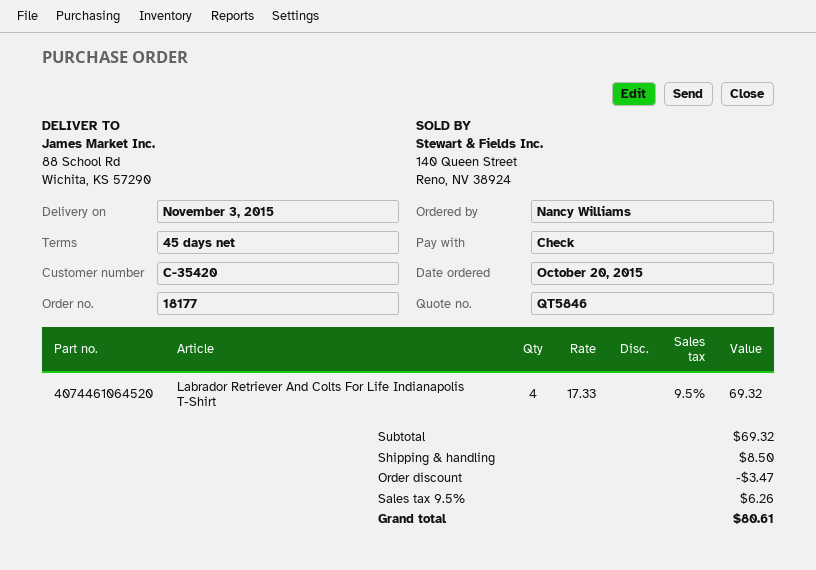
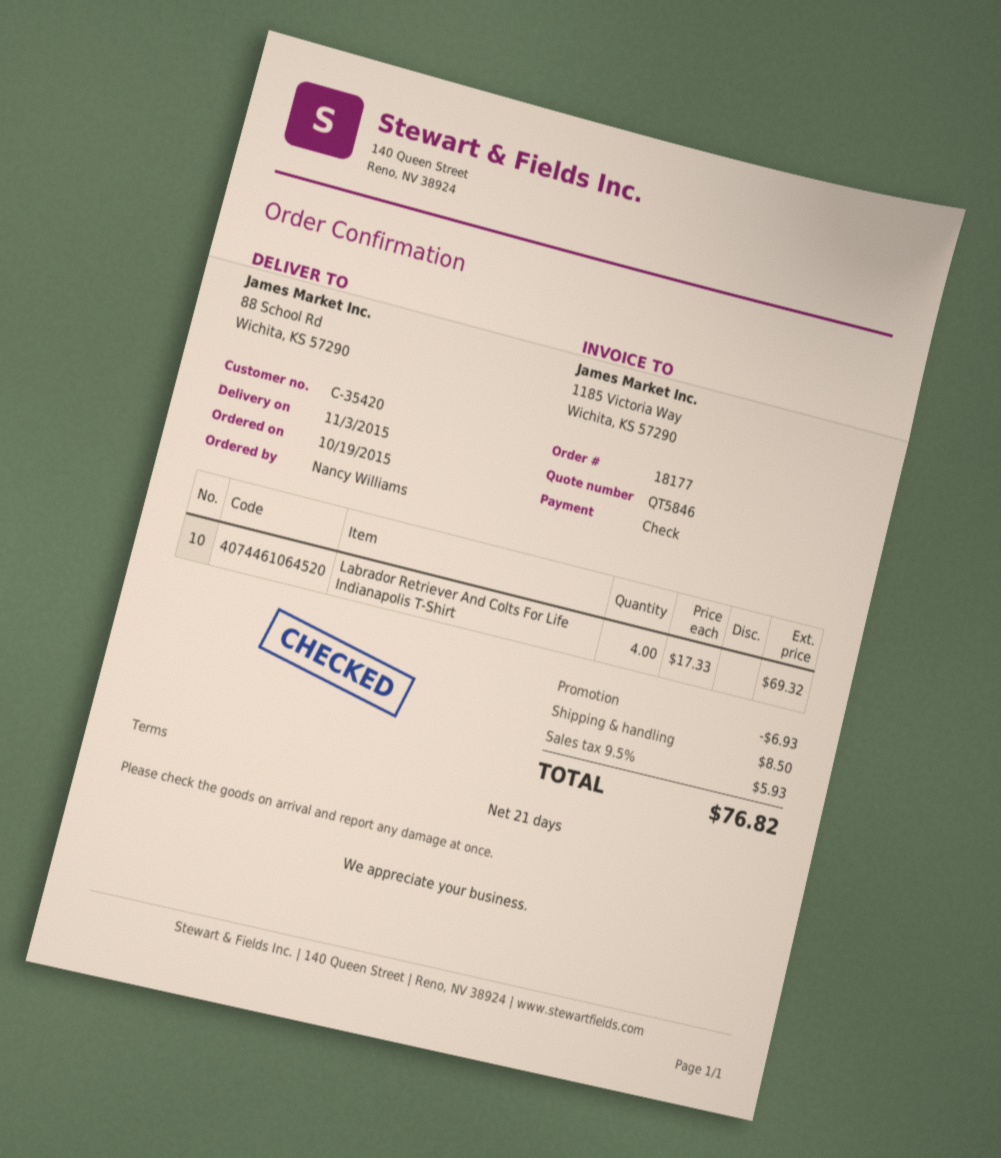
order date: 2015-10-20 -> 2015-10-19
payment terms: 45 days -> 21 days
discount: 3.47 -> 6.93
tax: 9.5% = 6.26 -> 9.5% = 5.93
total: 80.61 -> 76.82

